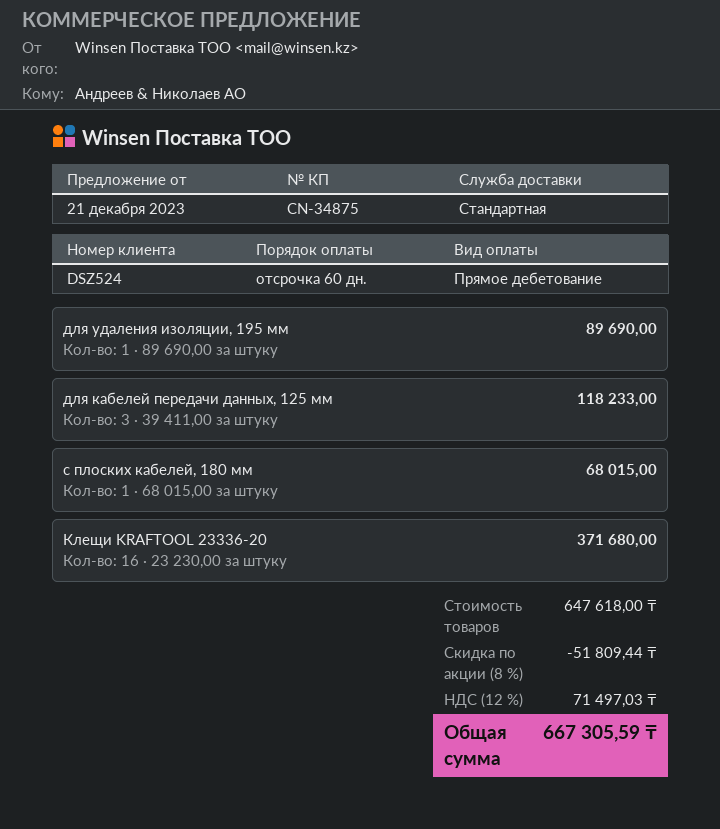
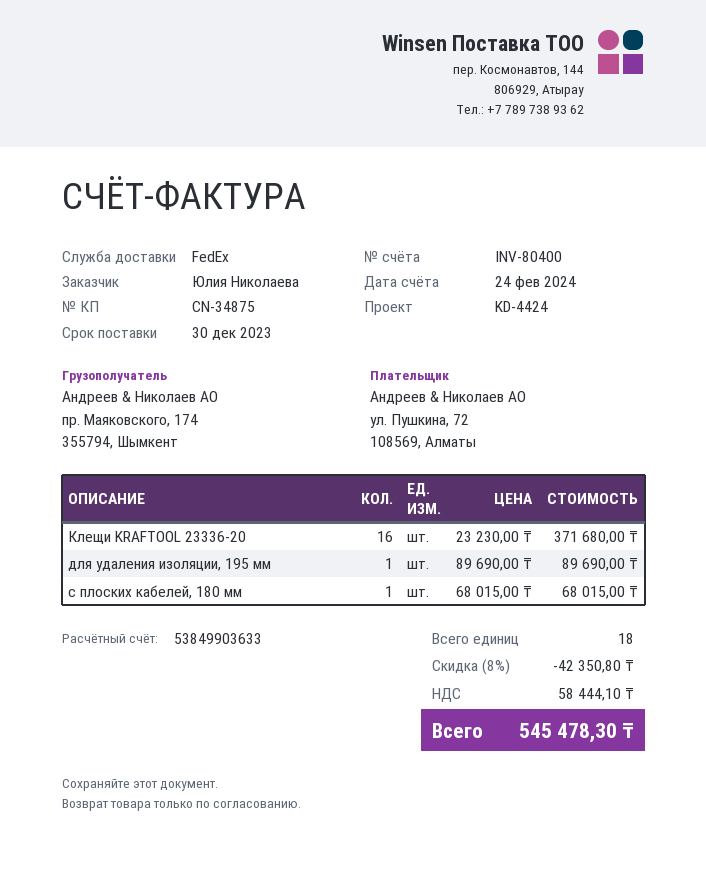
shipping method: standard -> FedEx
для кабелей передачи данных, 125 мм: 3 x 39411.00 = 118233.00 -> none
discount: 8% = 51809.44 -> 8% = 42350.80
tax: 71497.03 -> 58444.10
total: 667305.59 -> 545478.30

